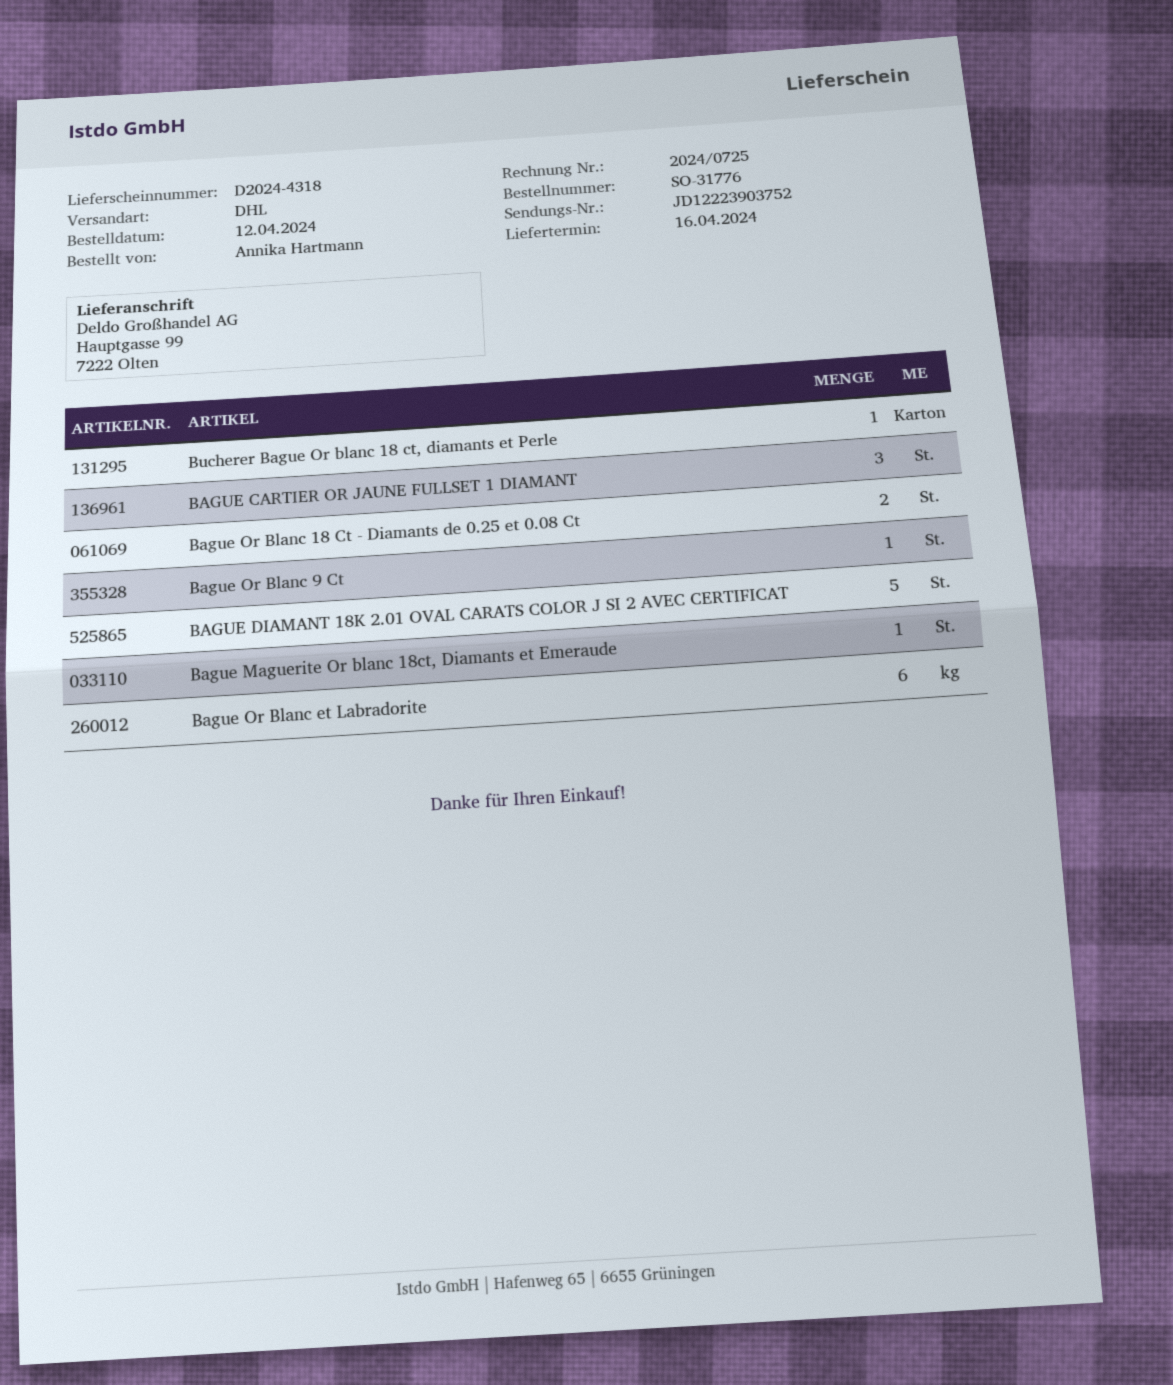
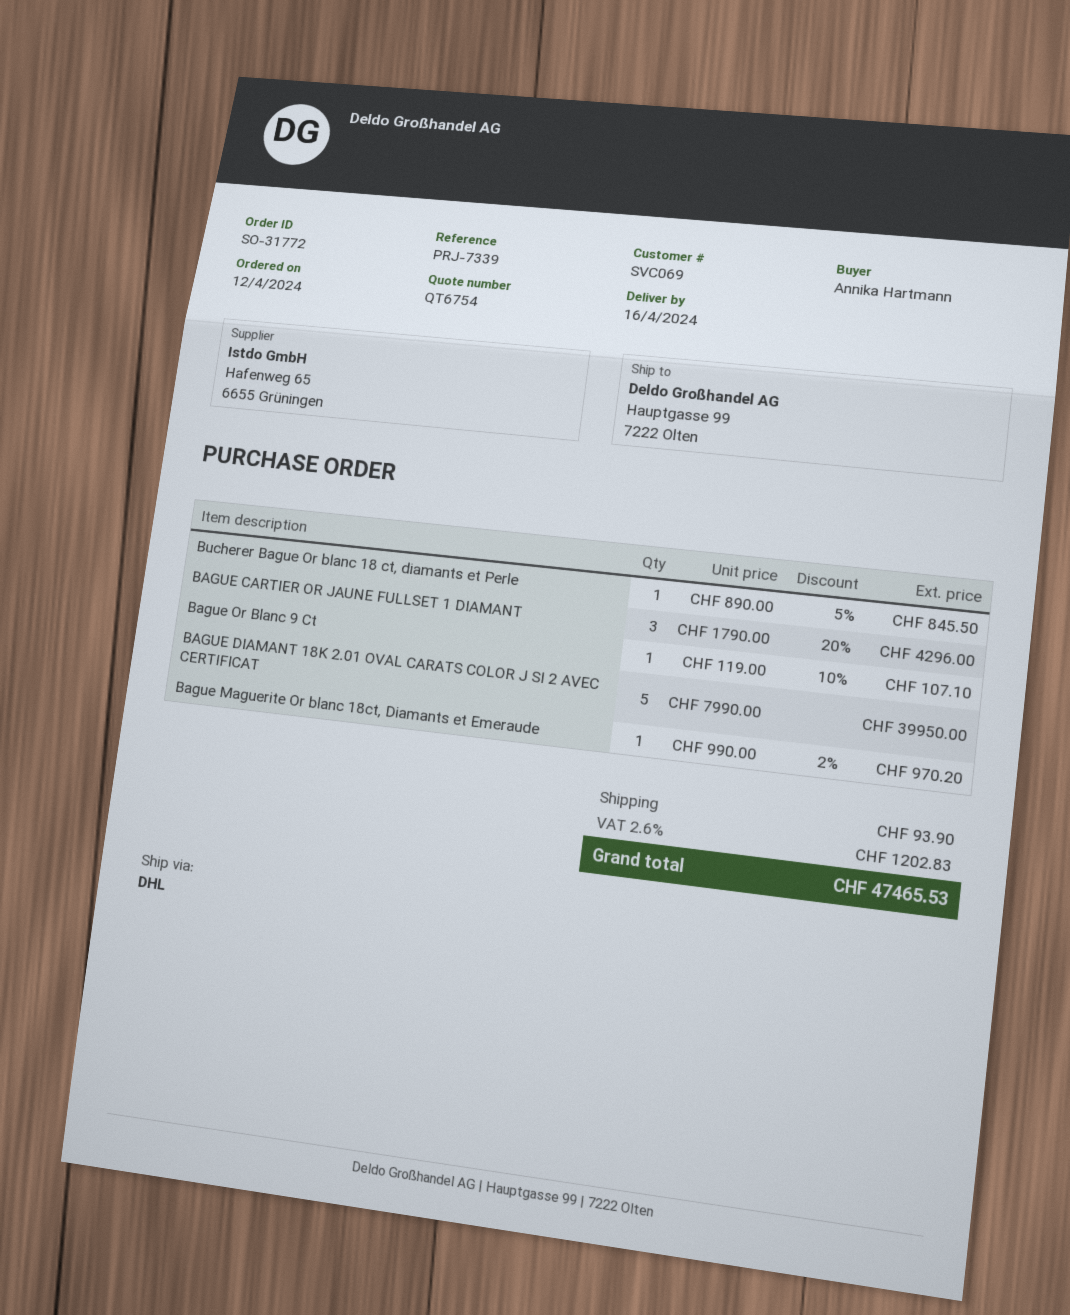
order number: SO-31776 -> SO-31772
Bague Or Blanc 18 Ct - Diamants de 0.25 et 0.08 Ct: 2 -> none
Bague Or Blanc et Labradorite: 6 -> none

